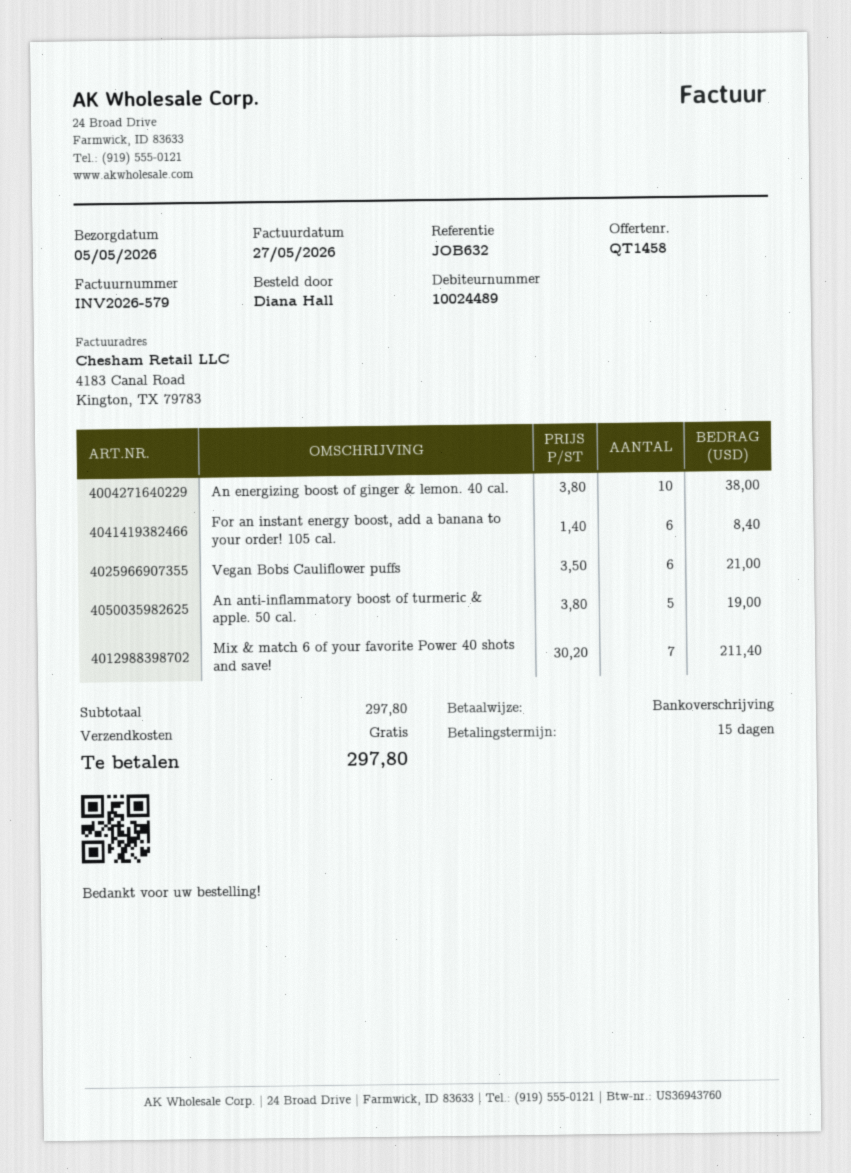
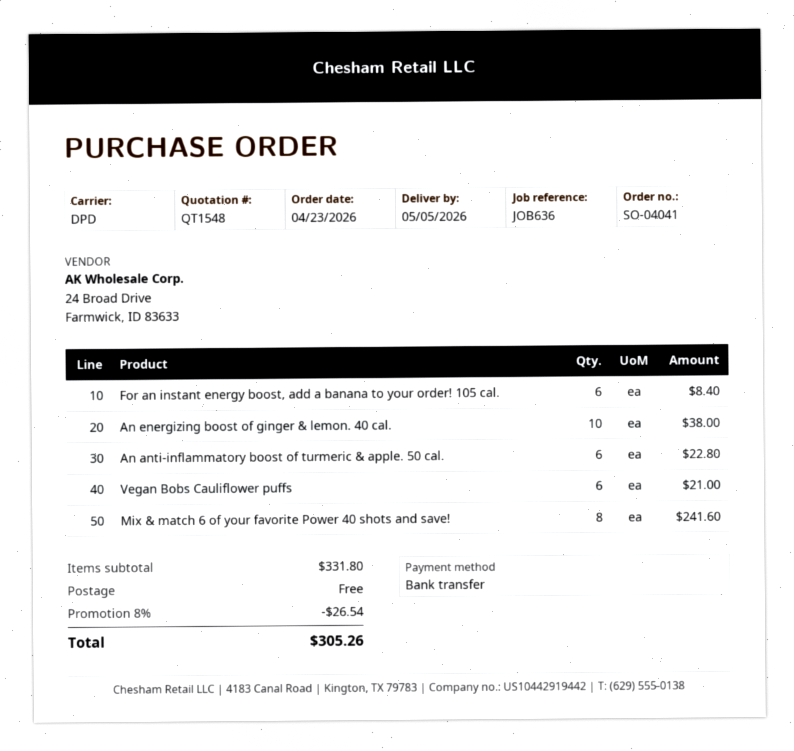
quote number: QT1458 -> QT1548
reference: JOB632 -> JOB636
An anti-inflammatory boost of turmeric & apple. 50 cal.: 5 for 19.00 -> 6 for 22.80
Mix & match 6 of your favorite Power 40 shots and save!: 7 for 211.40 -> 8 for 241.60
subtotal: 297.80 -> 331.80
discount: none -> 8% = 26.54
total: 297.80 -> 305.26

